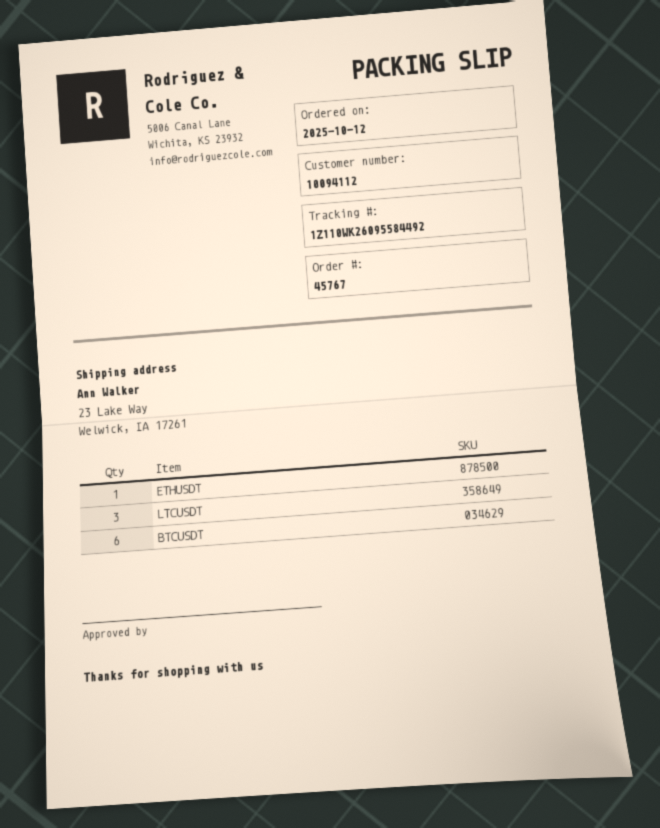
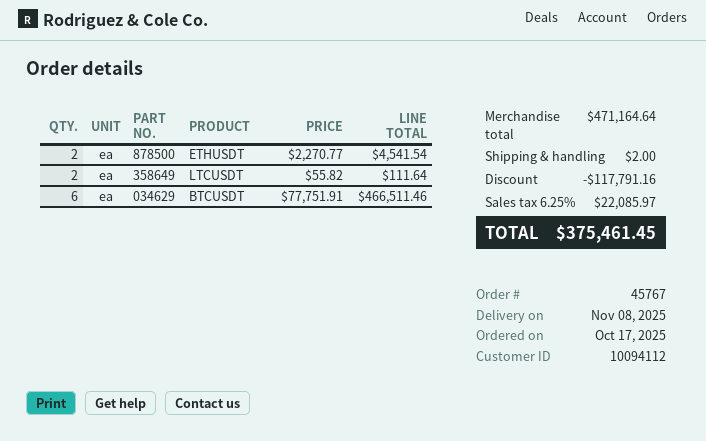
order date: 2025-10-12 -> 2025-10-17
ETHUSDT: 1 -> 2
LTCUSDT: 3 -> 2

